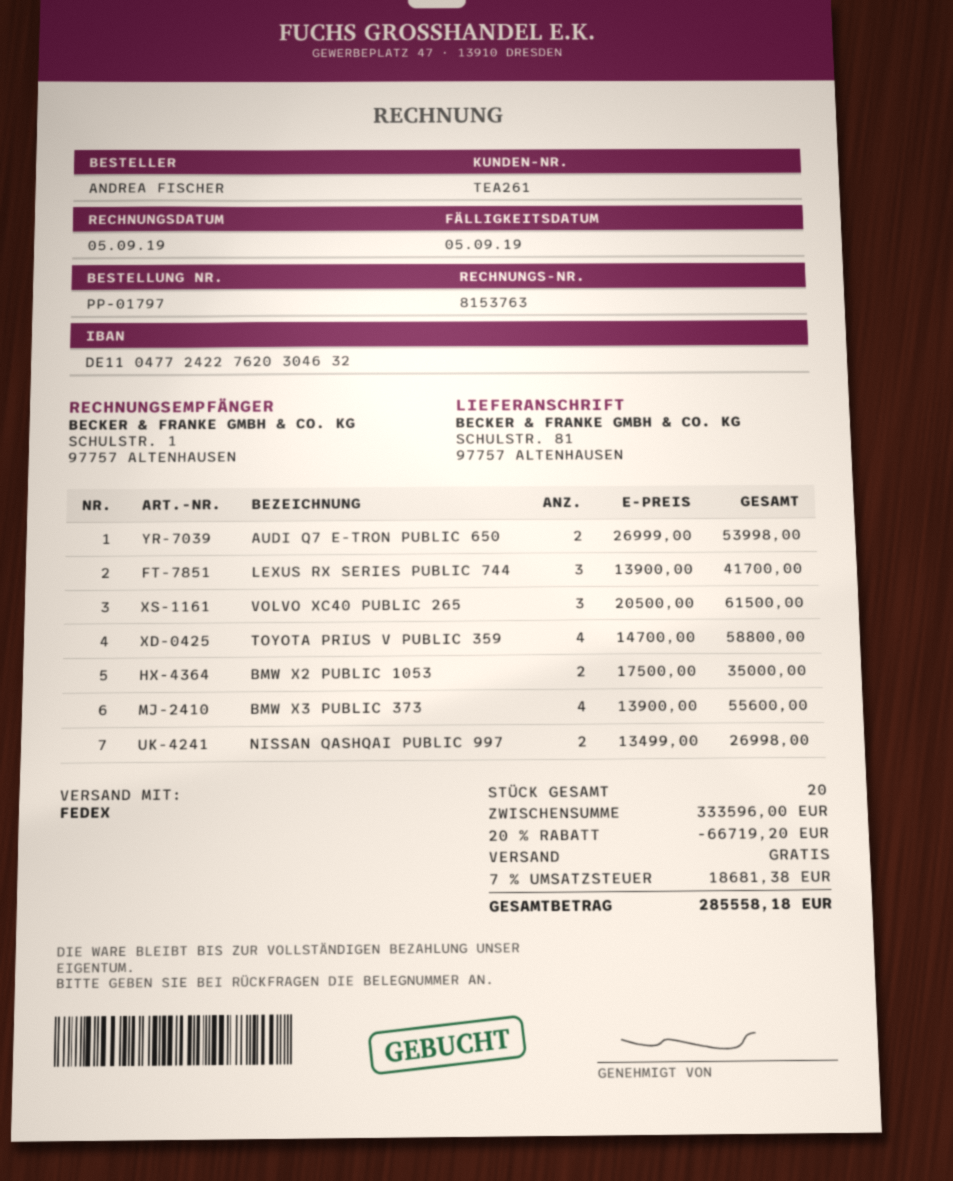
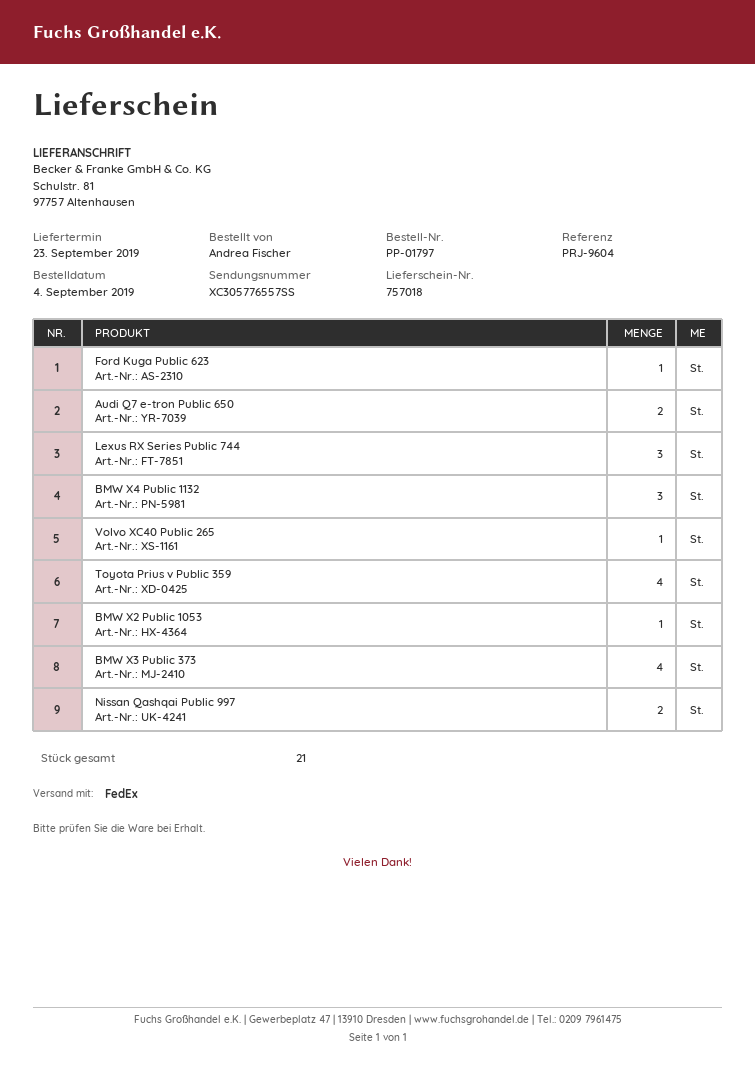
VOLVO XC40 PUBLIC 265: 3 -> 1
BMW X2 PUBLIC 1053: 2 -> 1
Ford Kuga Public 623: none -> 1
BMW X4 Public 1132: none -> 3
total quantity: 20 -> 21

